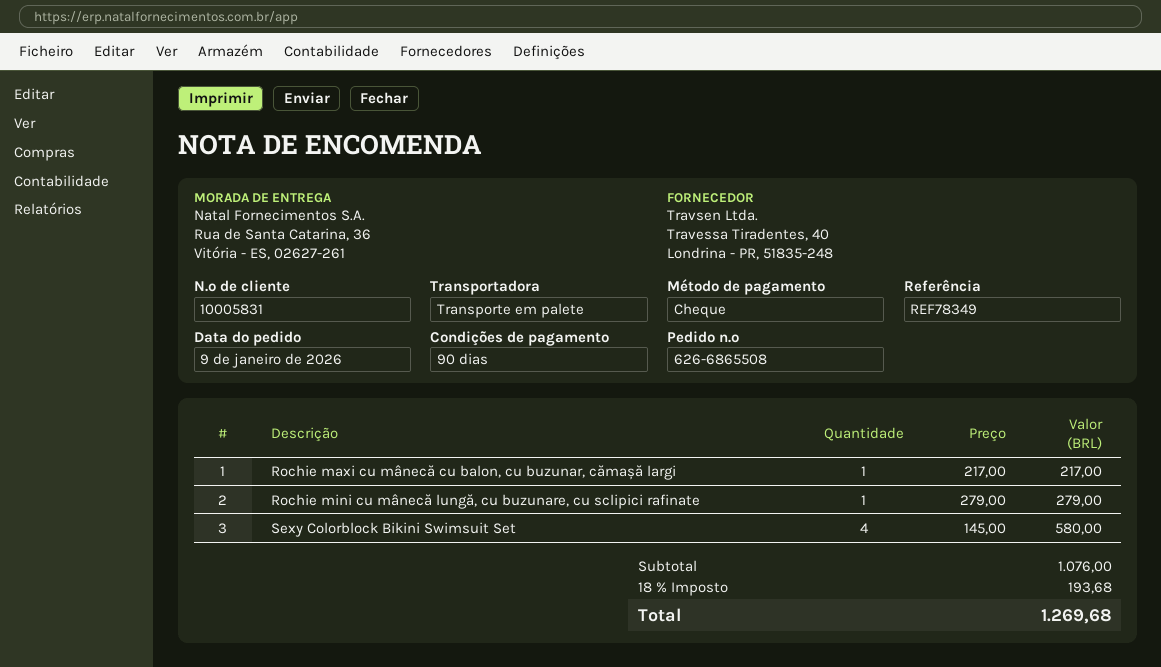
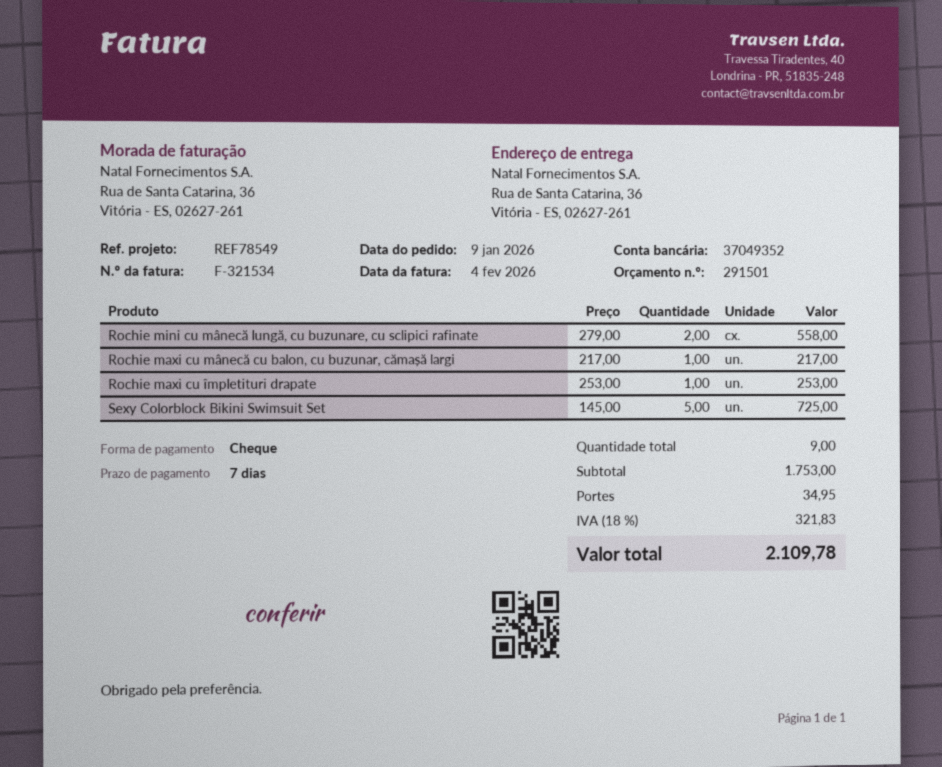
payment terms: 90 days -> 7 days
reference: REF78349 -> REF78549
Rochie mini cu mânecă lungă, cu buzunare, cu sclipici rafinate: 1 x 279.00 = 279.00 -> 2 x 279.00 = 558.00
Sexy Colorblock Bikini Swimsuit Set: 4 x 145.00 = 580.00 -> 5 x 145.00 = 725.00
Rochie maxi cu împletituri drapate: none -> 1 x 253.00 = 253.00
subtotal: 1076.00 -> 1753.00
shipping: none -> 34.95
tax: 18% = 193.68 -> 18% = 321.83
total: 1269.68 -> 2109.78

